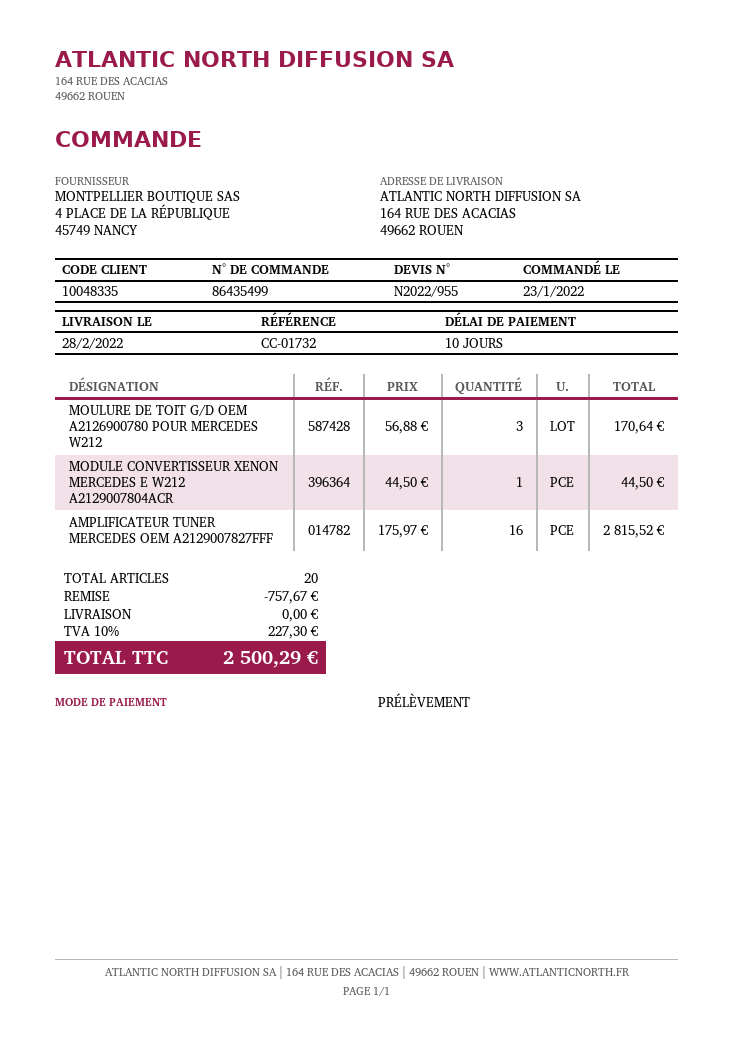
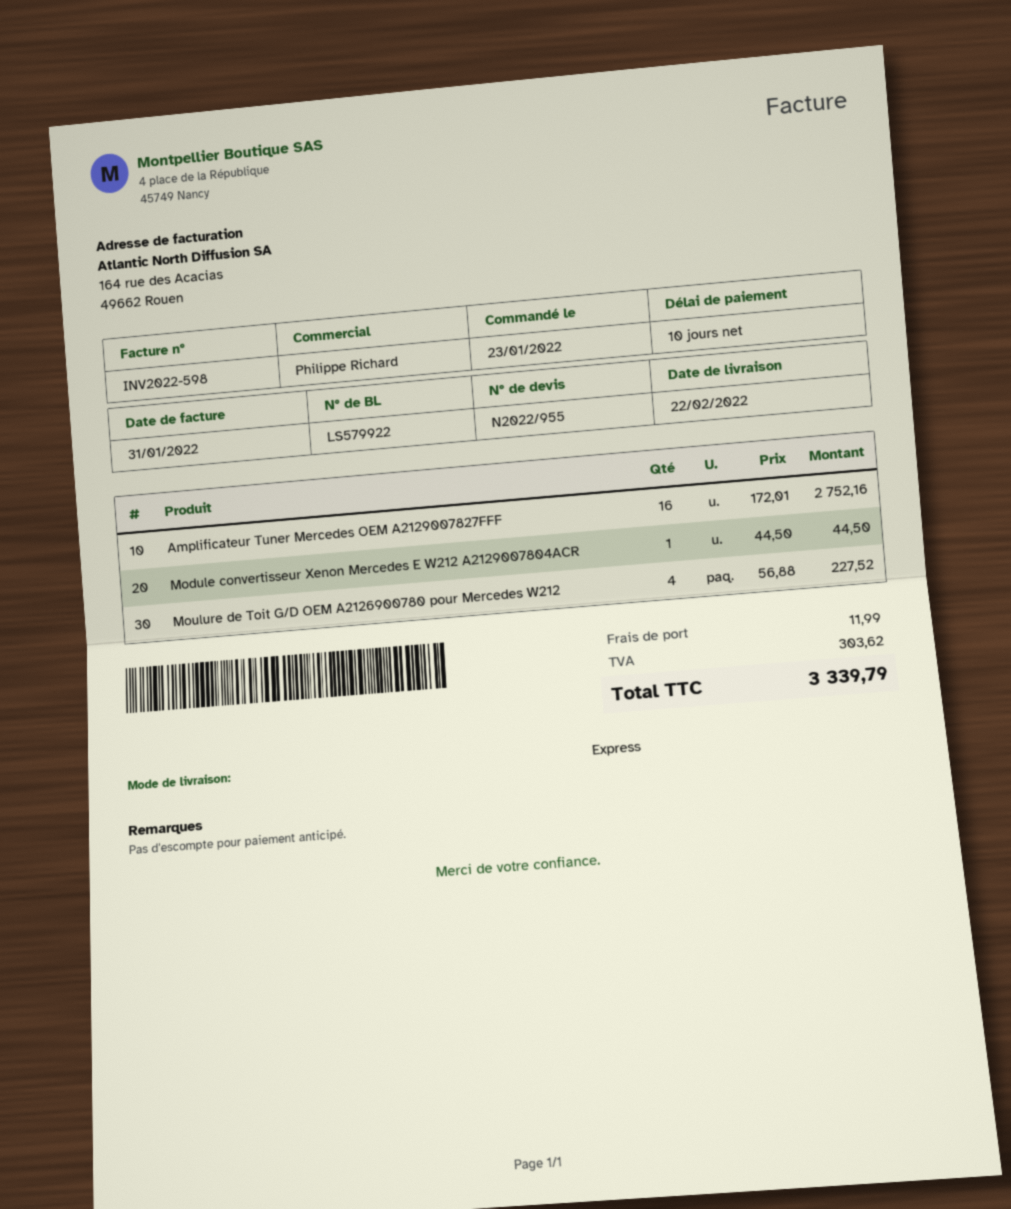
delivery date: 2022-02-28 -> 2022-02-22
MOULURE DE TOIT G/D OEM A2126900780 POUR MERCEDES W212: 3 x 56.88 = 170.64 -> 4 x 56.88 = 227.52
AMPLIFICATEUR TUNER MERCEDES OEM A2129007827FFF: 16 x 175.97 = 2815.52 -> 16 x 172.01 = 2752.16
discount: 757.67 -> none
shipping: 0.00 -> 11.99
tax: 227.30 -> 303.62
total: 2500.29 -> 3339.79

